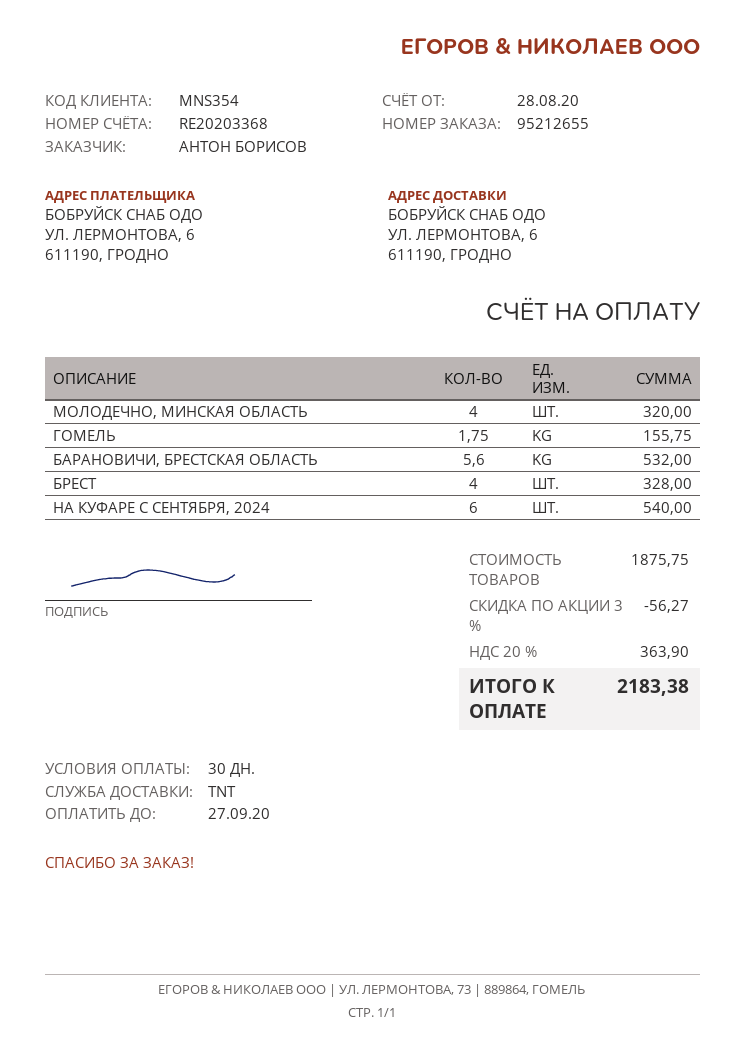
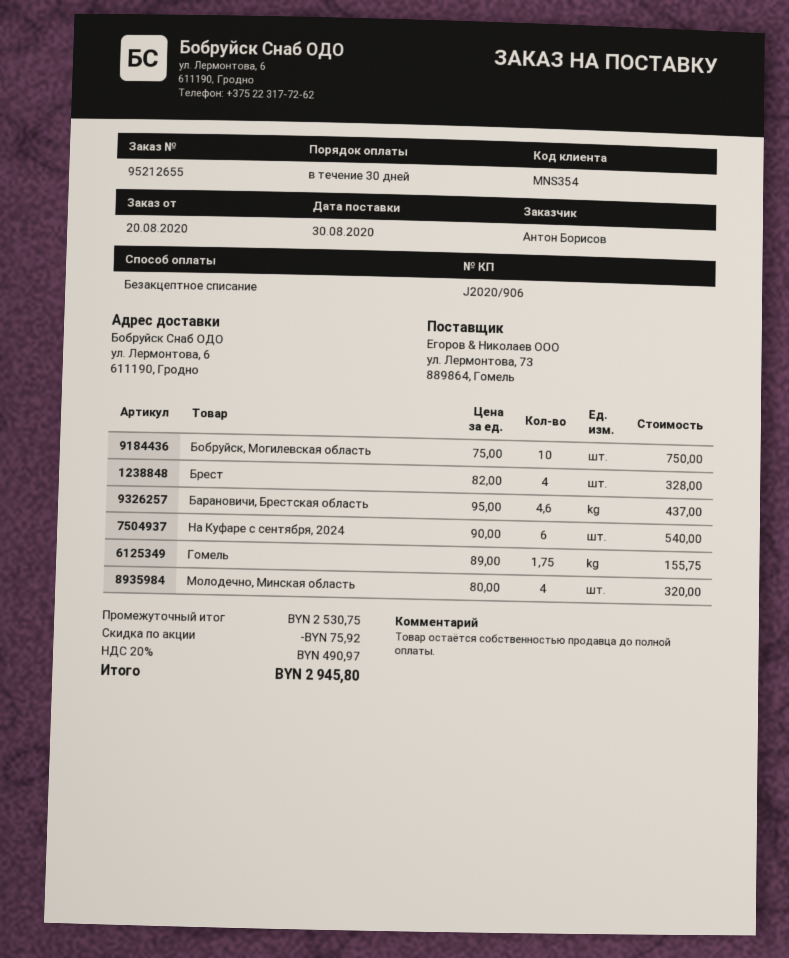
БАРАНОВИЧИ, БРЕСТСКАЯ ОБЛАСТЬ: 5.6 for 532.00 -> 4.6 for 437.00
Бобруйск, Могилевская область: none -> 10 for 750.00
subtotal: 1875.75 -> 2530.75
discount: 56.27 -> 75.92
tax: 20% = 363.90 -> 20% = 490.97
total: 2183.38 -> 2945.80

